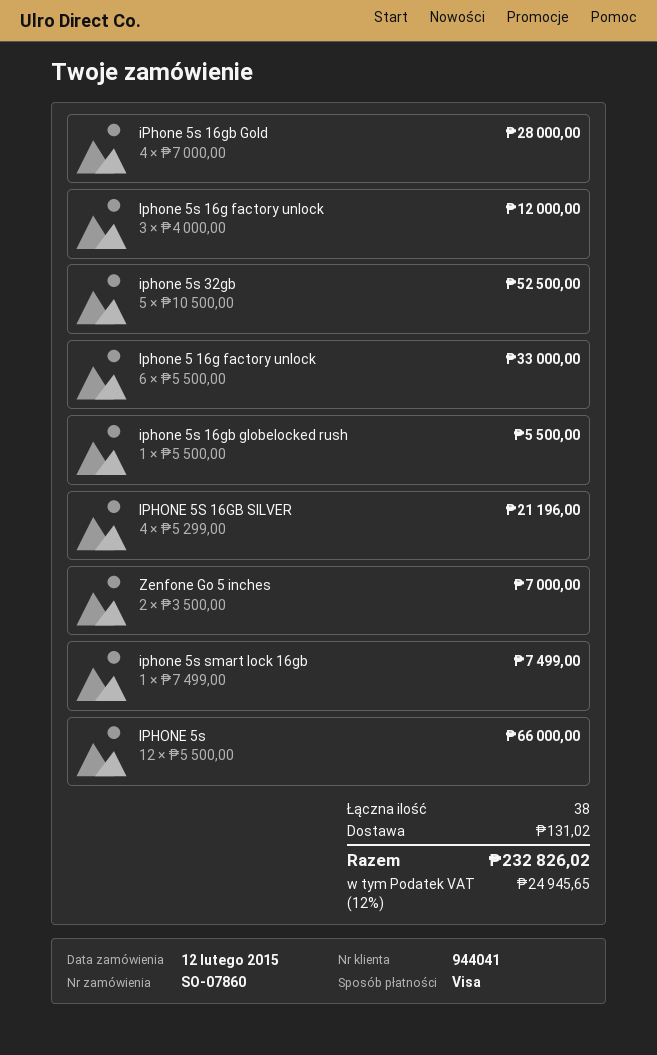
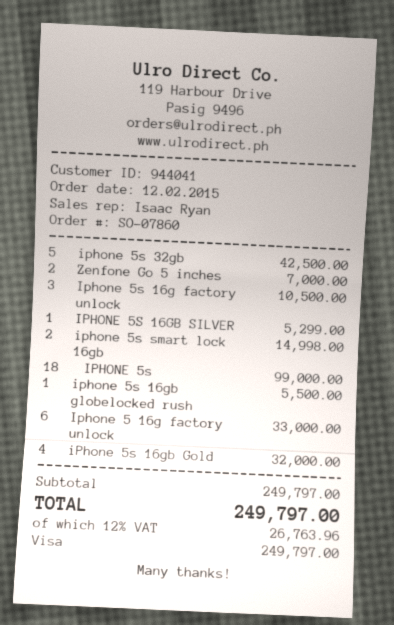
iPhone 5s 16gb Gold: 4 for 28000.00 -> 4 for 32000.00
Iphone 5s 16g factory unlock: 3 for 12000.00 -> 3 for 10500.00
iphone 5s 32gb: 5 for 52500.00 -> 5 for 42500.00
IPHONE 5S 16GB SILVER: 4 for 21196.00 -> 1 for 5299.00
iphone 5s smart lock 16gb: 1 for 7499.00 -> 2 for 14998.00
IPHONE 5s: 12 for 66000.00 -> 18 for 99000.00
shipping: 131.02 -> none
tax: 12% = 24945.65 -> 12% = 26763.96
total: 232826.02 -> 249797.00

